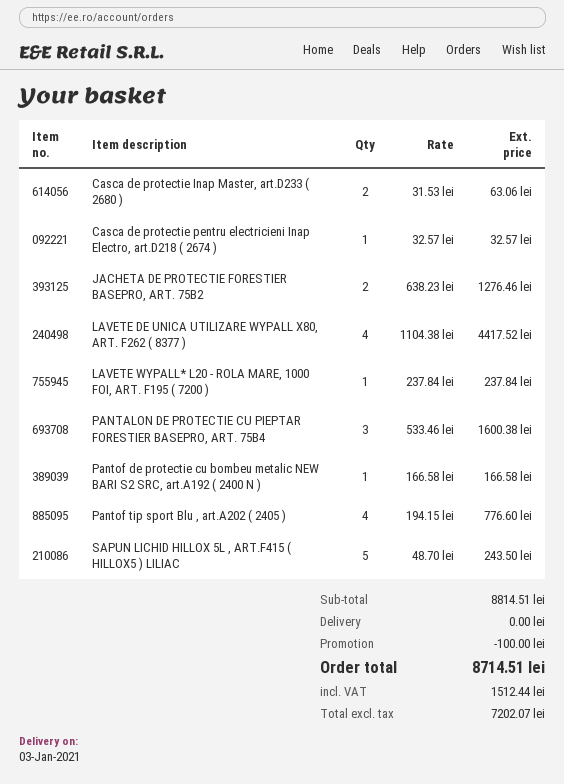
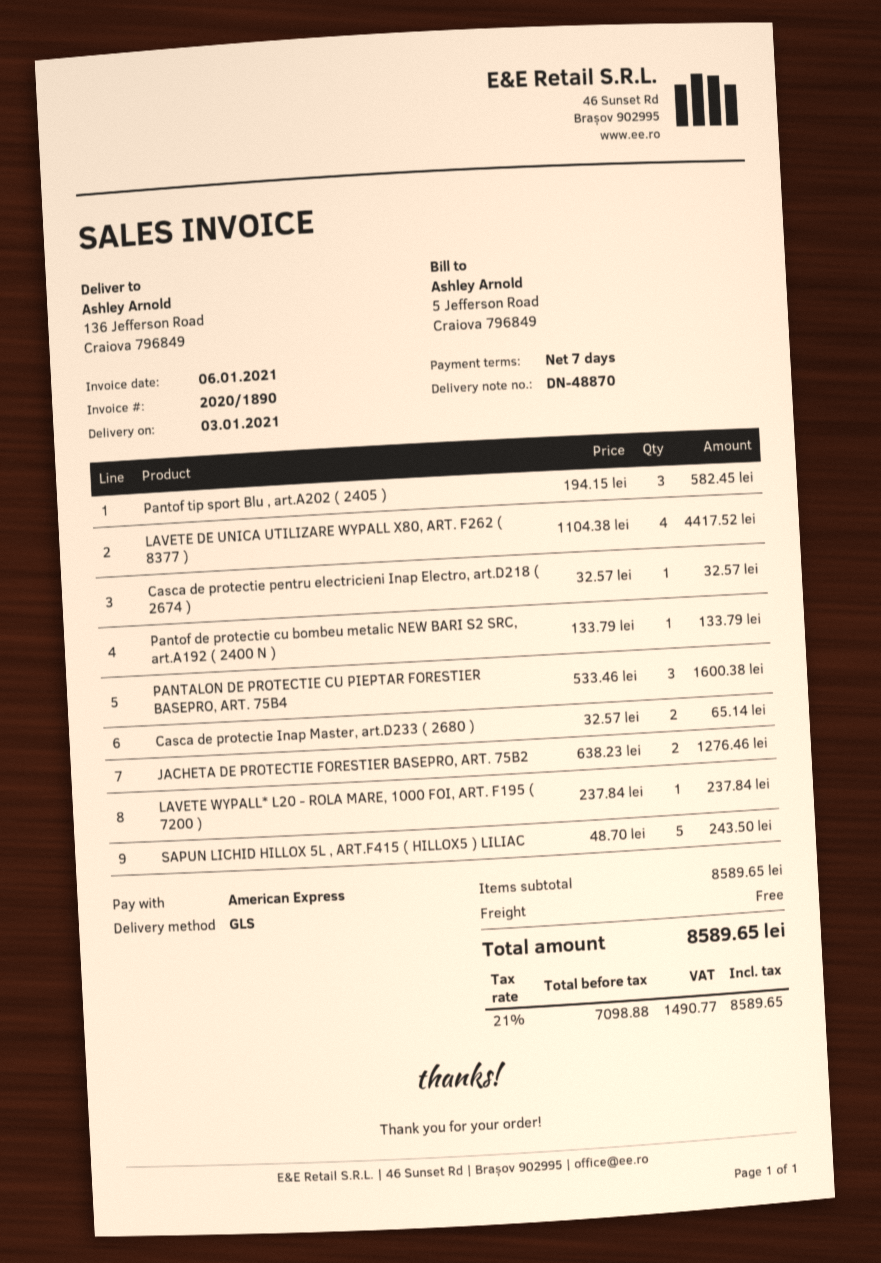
Casca de protectie Inap Master, art.D233 ( 2680 ): 2 x 31.53 = 63.06 -> 2 x 32.57 = 65.14
Pantof de protectie cu bombeu metalic NEW BARI S2 SRC, art.A192 ( 2400 N ): 1 x 166.58 = 166.58 -> 1 x 133.79 = 133.79
Pantof tip sport Blu , art.A202 ( 2405 ): 4 x 194.15 = 776.60 -> 3 x 194.15 = 582.45
subtotal: 8814.51 -> 8589.65
discount: 100.00 -> none
net: 7202.07 -> 7098.88
tax: 1512.44 -> 1490.77
total: 8714.51 -> 8589.65

